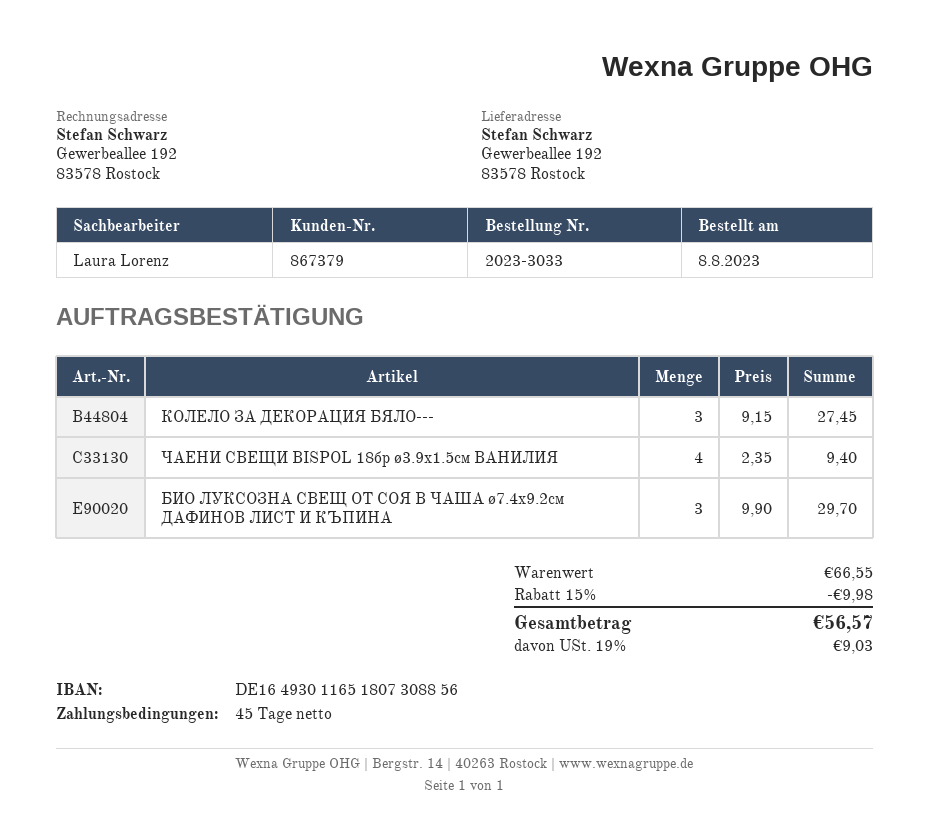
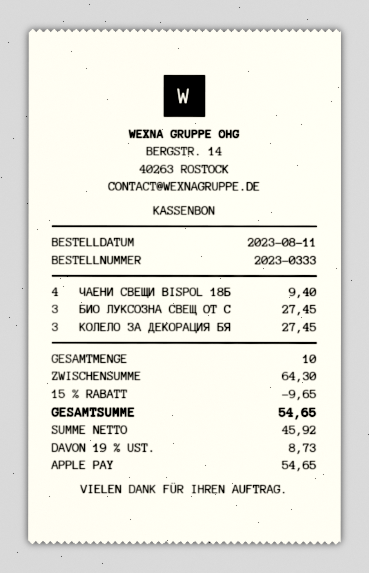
order number: 2023-3033 -> 2023-0333
order date: 2023-08-08 -> 2023-08-11
БИО ЛУКСОЗНА СВЕЩ OT СОЯ В ЧАША ø7.4x9.2см ДАФИНОВ ЛИСТ И КЪПИНА: 3 for 29.70 -> 3 for 27.45
subtotal: 66.55 -> 64.30
discount: 15% = 9.98 -> 15% = 9.65
tax: 19% = 9.03 -> 19% = 8.73
total: 56.57 -> 54.65

